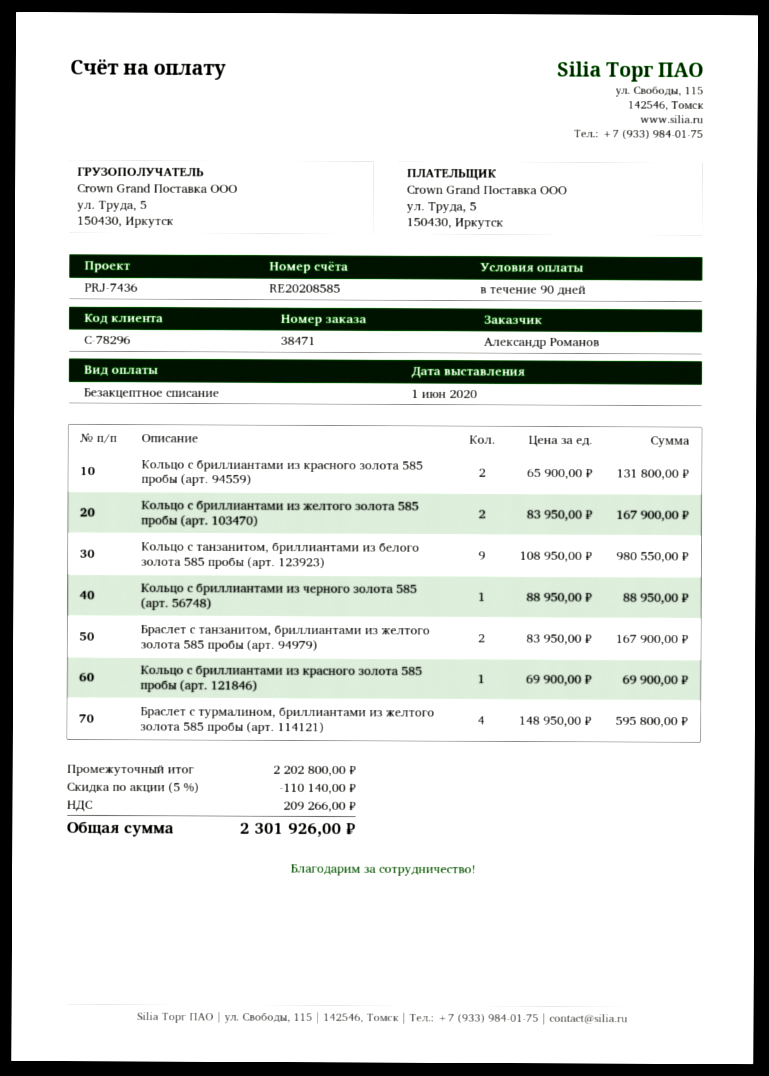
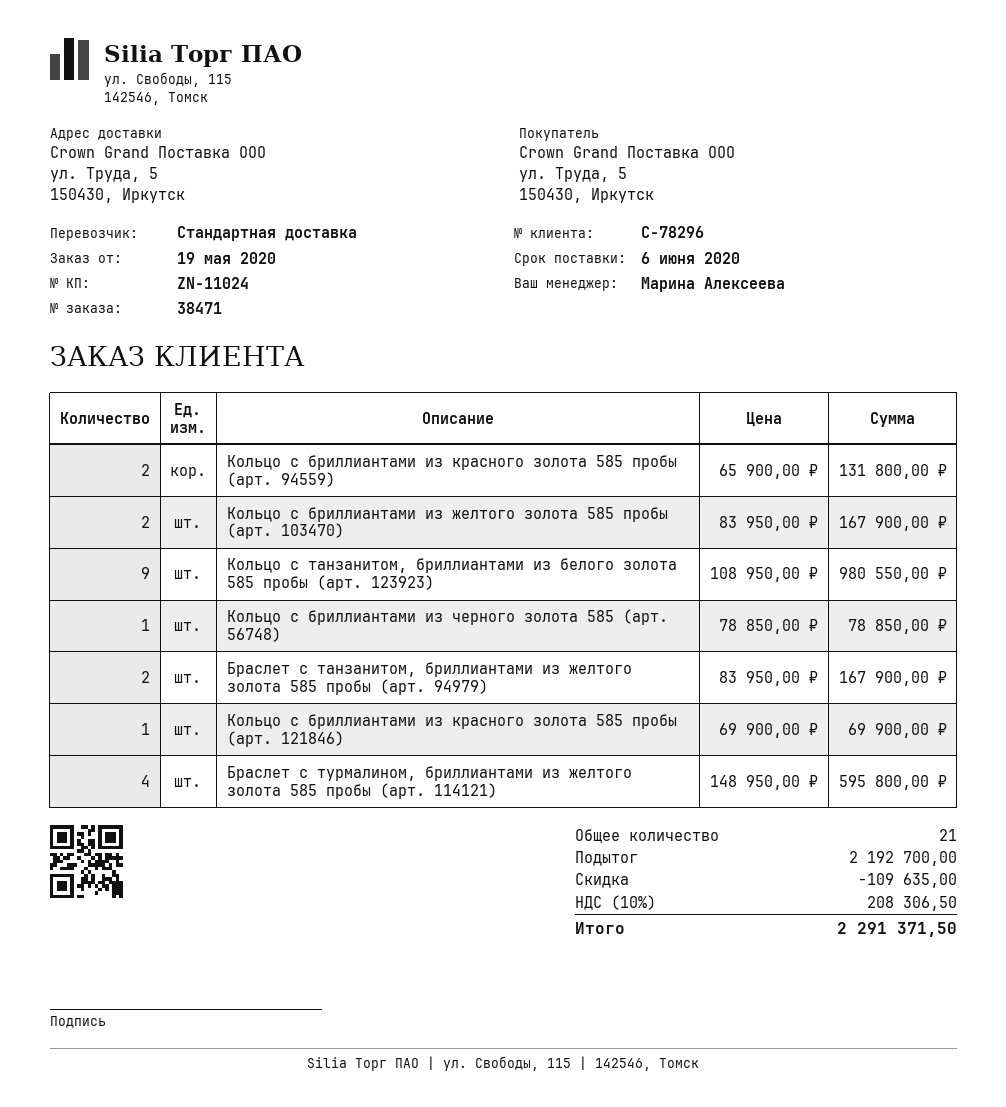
Кольцо с бриллиантами из черного золота 585 (арт. 56748): 1 x 88950.00 = 88950.00 -> 1 x 78850.00 = 78850.00
subtotal: 2202800.00 -> 2192700.00
discount: 110140.00 -> 109635.00
tax: 209266.00 -> 208306.50
total: 2301926.00 -> 2291371.50

